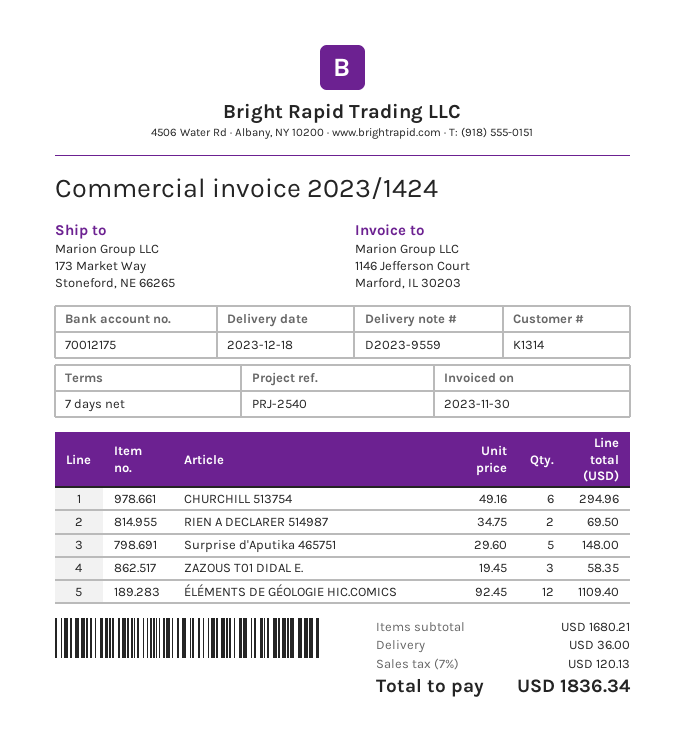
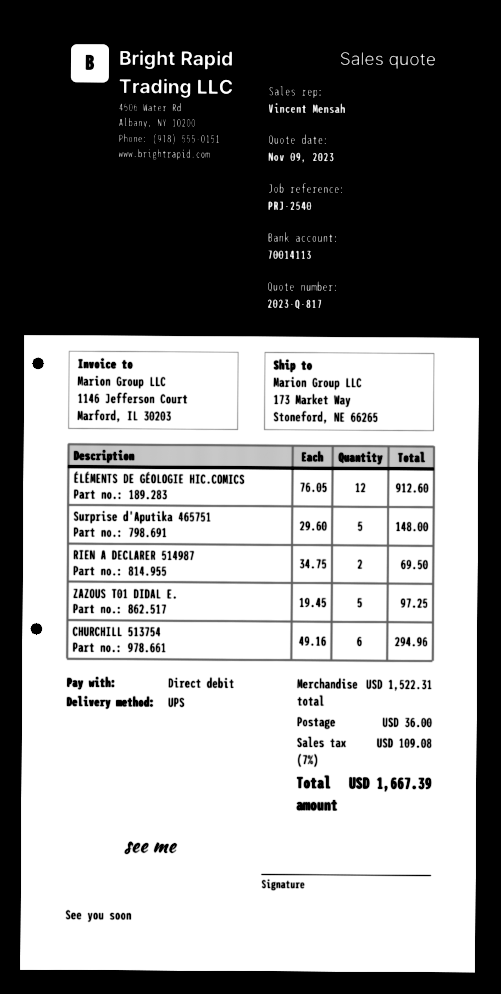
bank account: 70012175 -> 70014113
ZAZOUS T01 DIDAL E.: 3 x 19.45 = 58.35 -> 5 x 19.45 = 97.25
ÉLÉMENTS DE GÉOLOGIE HIC.COMICS: 12 x 92.45 = 1109.40 -> 12 x 76.05 = 912.60
subtotal: 1680.21 -> 1522.31
tax: 7% = 120.13 -> 7% = 109.08
total: 1836.34 -> 1667.39

